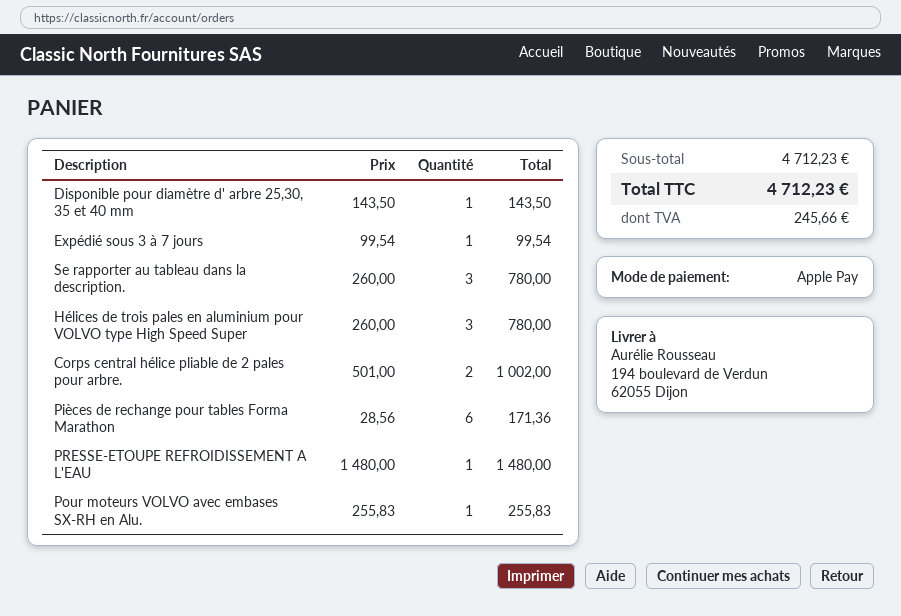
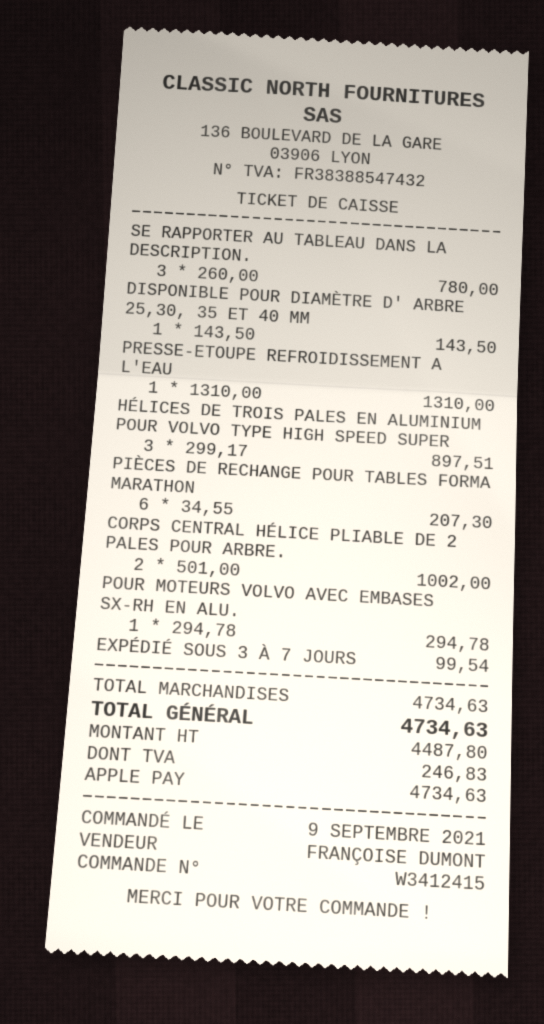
Hélices de trois pales en aluminium pour VOLVO type High Speed Super: 3 x 260.00 = 780.00 -> 3 x 299.17 = 897.51
Pièces de rechange pour tables Forma Marathon: 6 x 28.56 = 171.36 -> 6 x 34.55 = 207.30
PRESSE-ETOUPE REFROIDISSEMENT A L'EAU: 1 x 1480.00 = 1480.00 -> 1 x 1310.00 = 1310.00
Pour moteurs VOLVO avec embases SX-RH en Alu.: 1 x 255.83 = 255.83 -> 1 x 294.78 = 294.78
subtotal: 4712.23 -> 4734.63
tax: 245.66 -> 246.83
total: 4712.23 -> 4734.63

